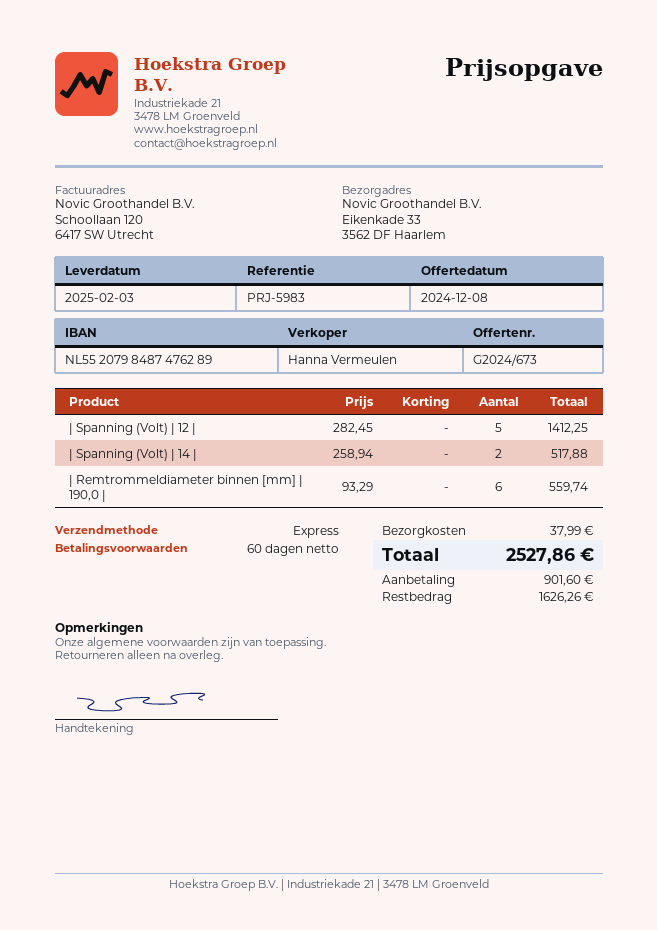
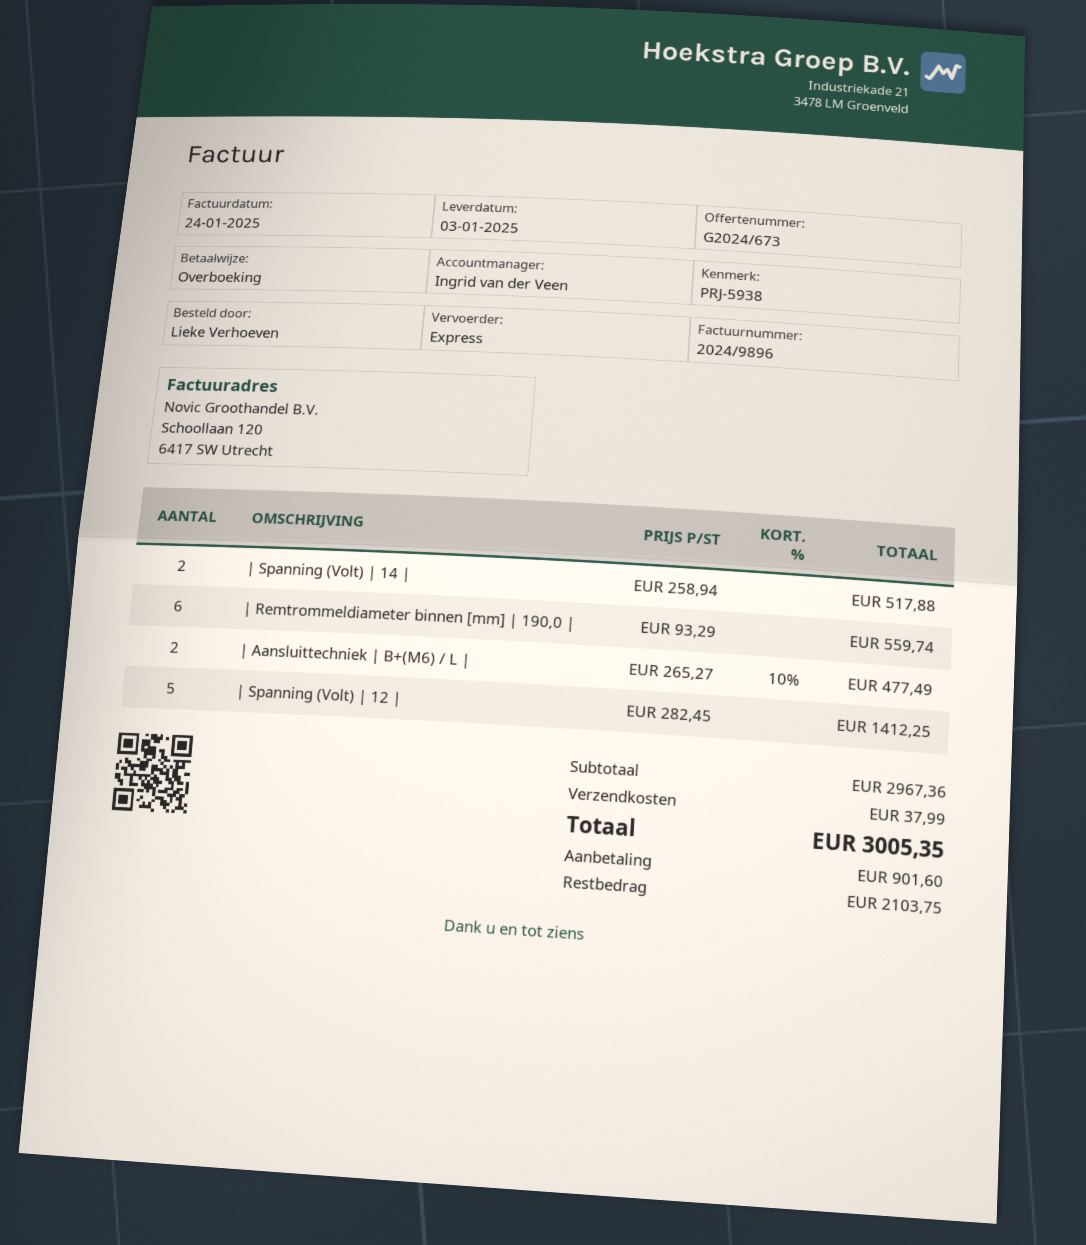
delivery date: 2025-02-03 -> 2025-01-03
reference: PRJ-5983 -> PRJ-5938
sales rep: Hanna Vermeulen -> Ingrid van der Veen
| Aansluittechniek | B+(M6) / L |: none -> 2 x 265.27 - 10% = 477.49
total: 2527.86 -> 3005.35
balance: 1626.26 -> 2103.75

